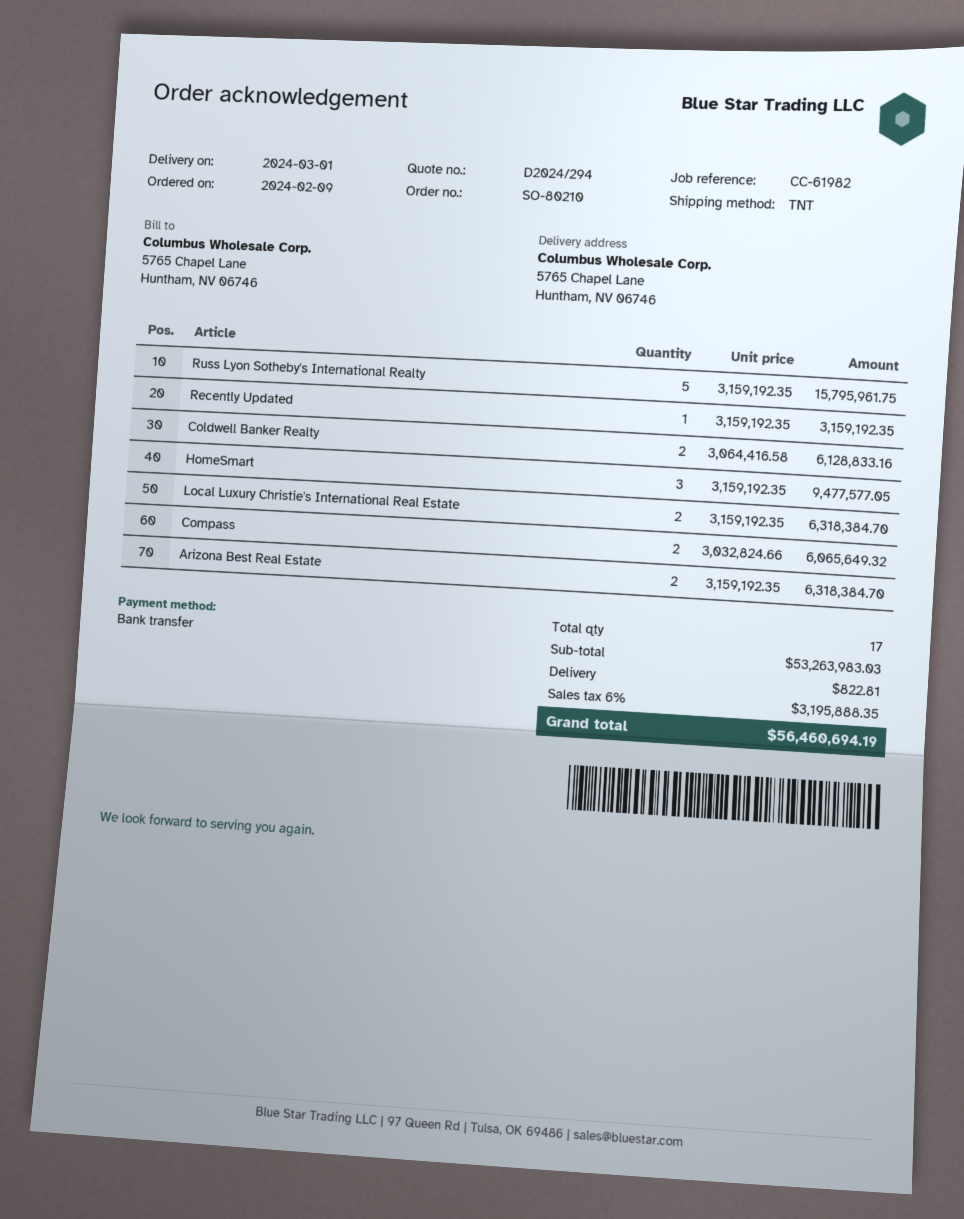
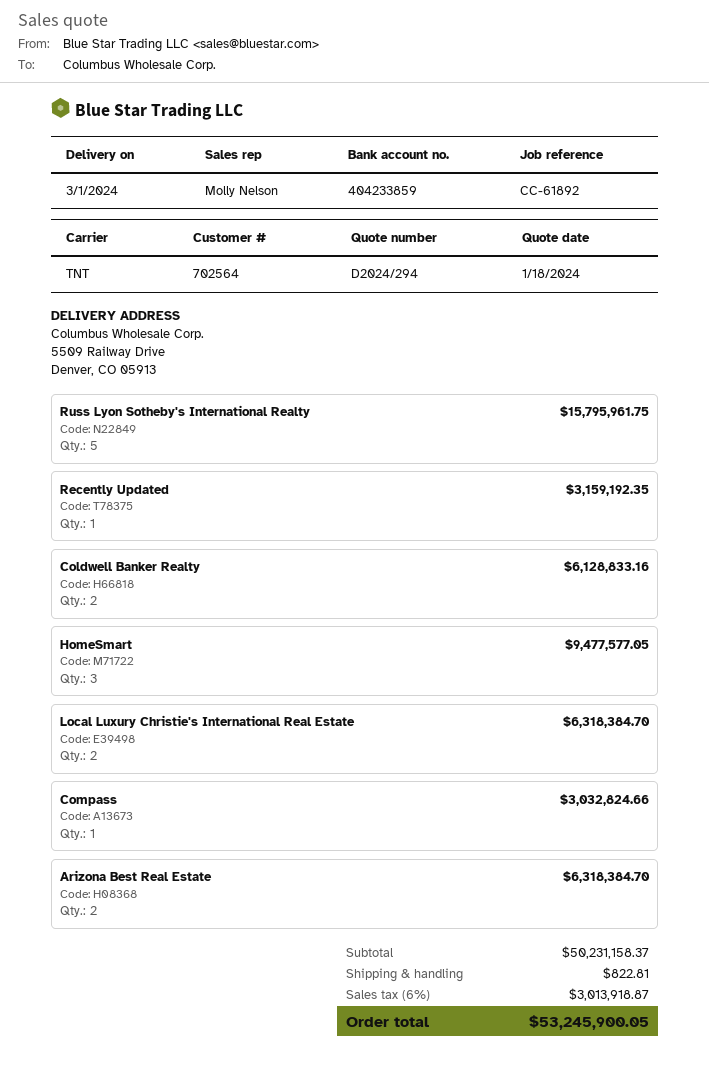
reference: CC-61982 -> CC-61892
ship to: 5765 Chapel Lane, Huntham, NV 06746 -> 5509 Railway Drive, Denver, CO 05913
Compass: 2 for 6065649.32 -> 1 for 3032824.66
subtotal: 53263983.03 -> 50231158.37
tax: 6% = 3195888.35 -> 6% = 3013918.87
total: 56460694.19 -> 53245900.05

